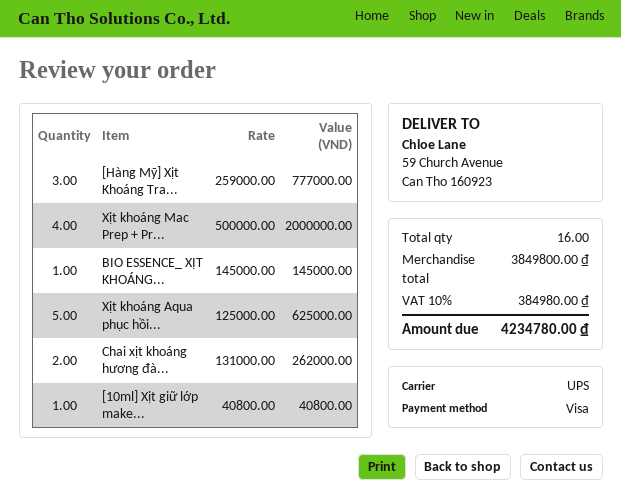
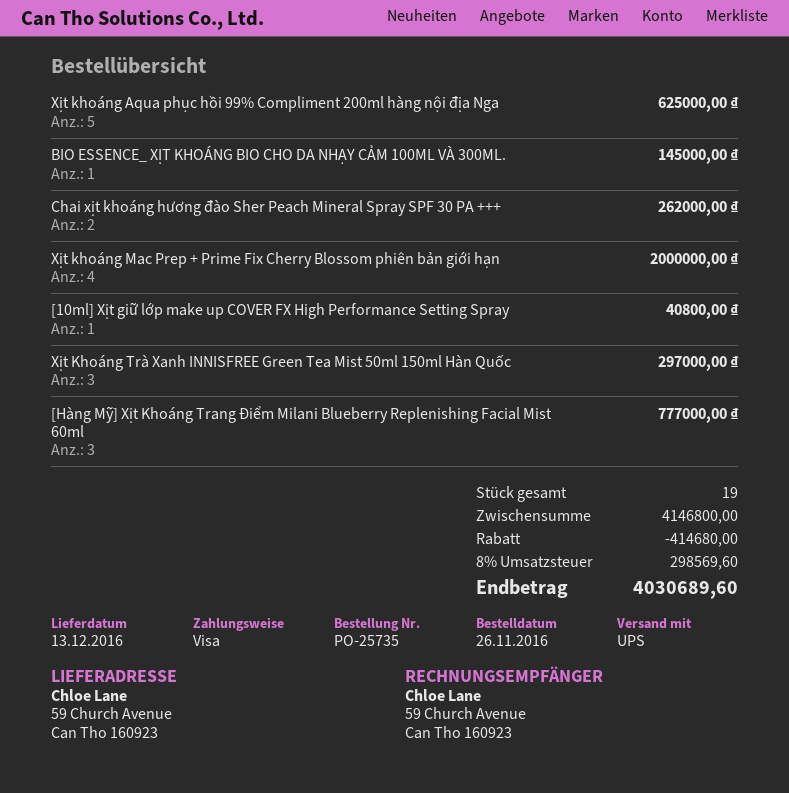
Xịt Khoáng Trà Xanh INNISFREE Green Tea Mist 50ml 150ml Hàn Quốc: none -> 3 for 297000.00
total quantity: 16 -> 19
subtotal: 3849800.00 -> 4146800.00
discount: none -> 414680.00
tax: 10% = 384980.00 -> 8% = 298569.60
total: 4234780.00 -> 4030689.60

